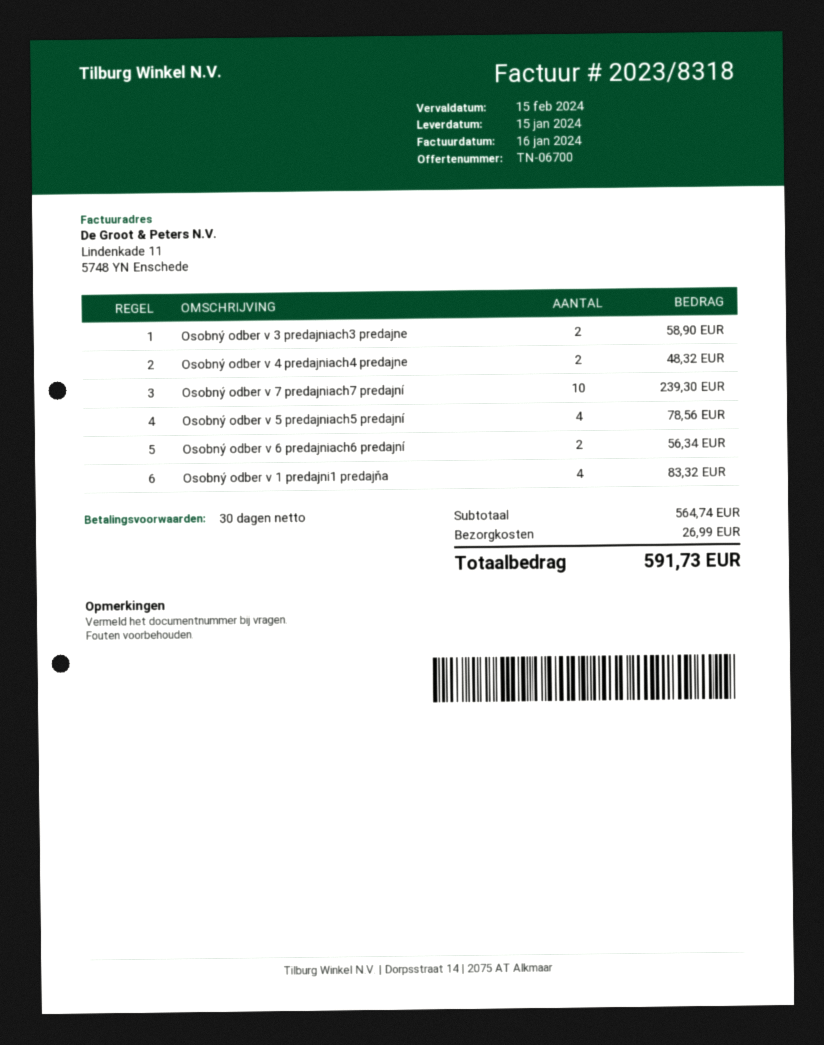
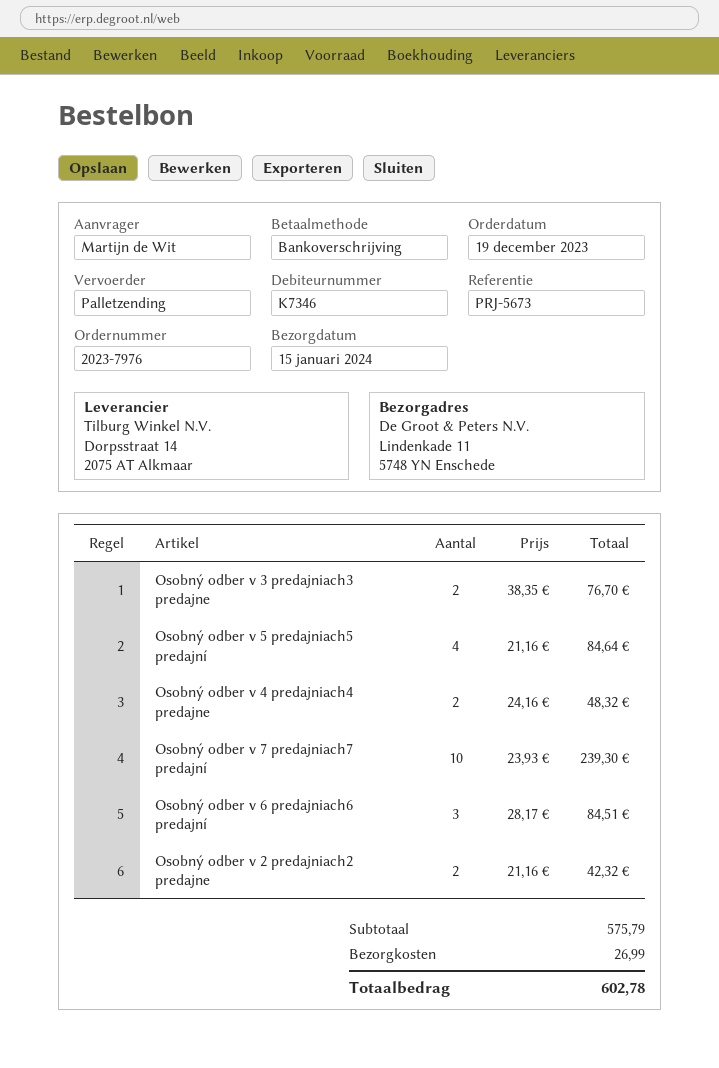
Osobný odber v 3 predajniach3 predajne: 2 for 58.90 -> 2 for 76.70
Osobný odber v 5 predajniach5 predajní: 4 for 78.56 -> 4 for 84.64
Osobný odber v 6 predajniach6 predajní: 2 for 56.34 -> 3 for 84.51
Osobný odber v 1 predajni1 predajňa: 4 for 83.32 -> none
Osobný odber v 2 predajniach2 predajne: none -> 2 for 42.32
subtotal: 564.74 -> 575.79
total: 591.73 -> 602.78

